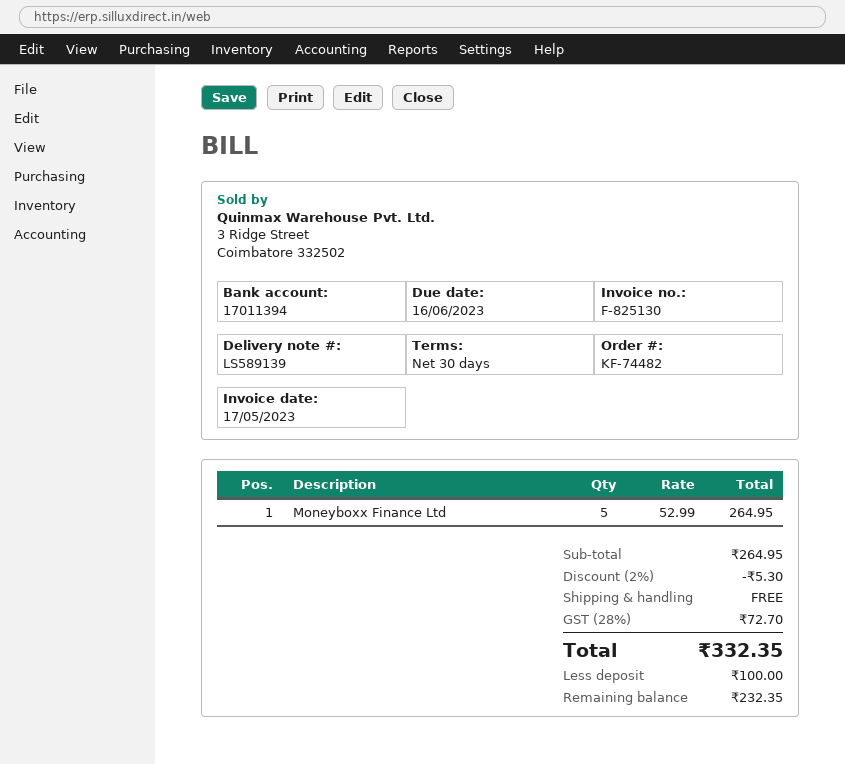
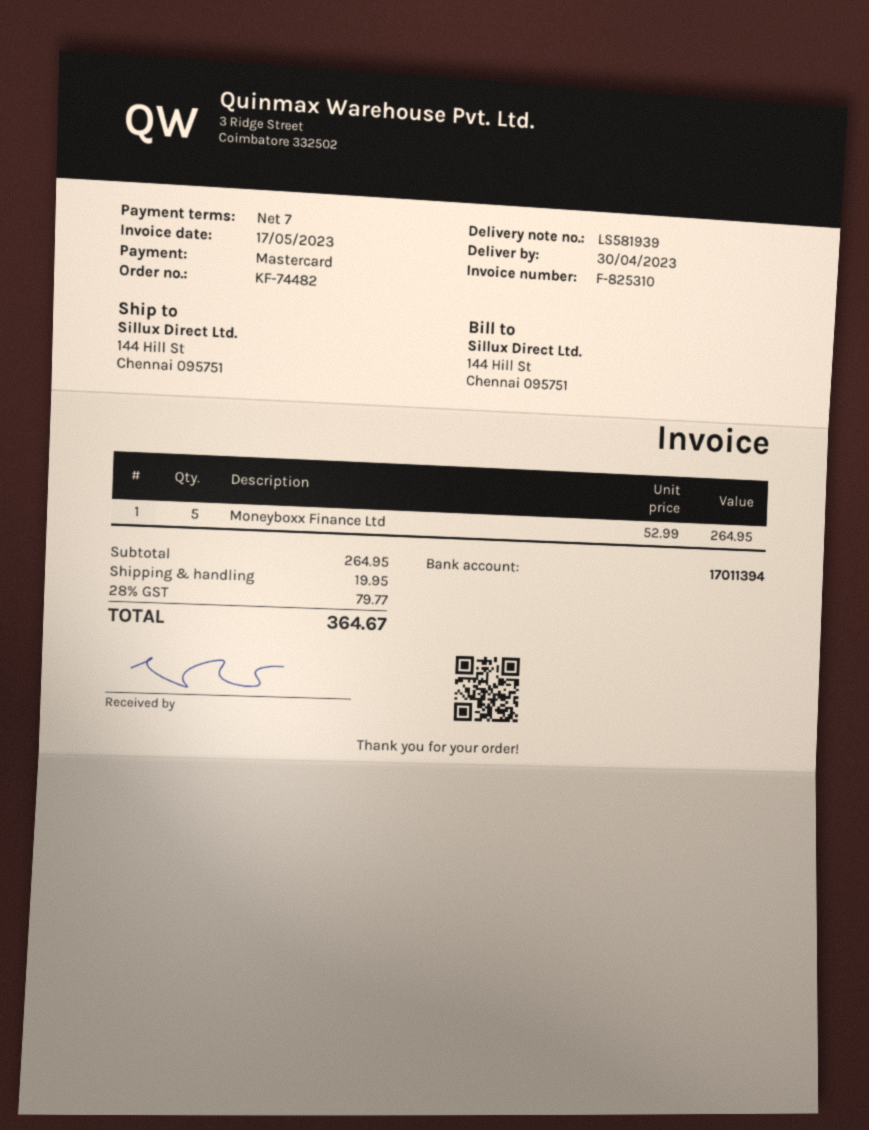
delivery note number: LS589139 -> LS581939
invoice number: F-825130 -> F-825310
payment terms: 30 days -> 7 days
discount: 2% = 5.30 -> none
shipping: 0.00 -> 19.95
tax: 28% = 72.70 -> 28% = 79.77
total: 332.35 -> 364.67

